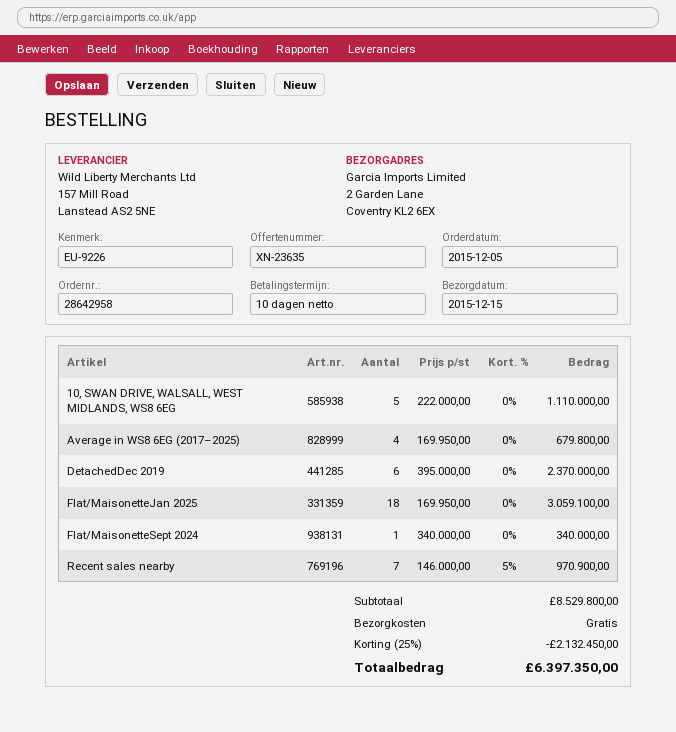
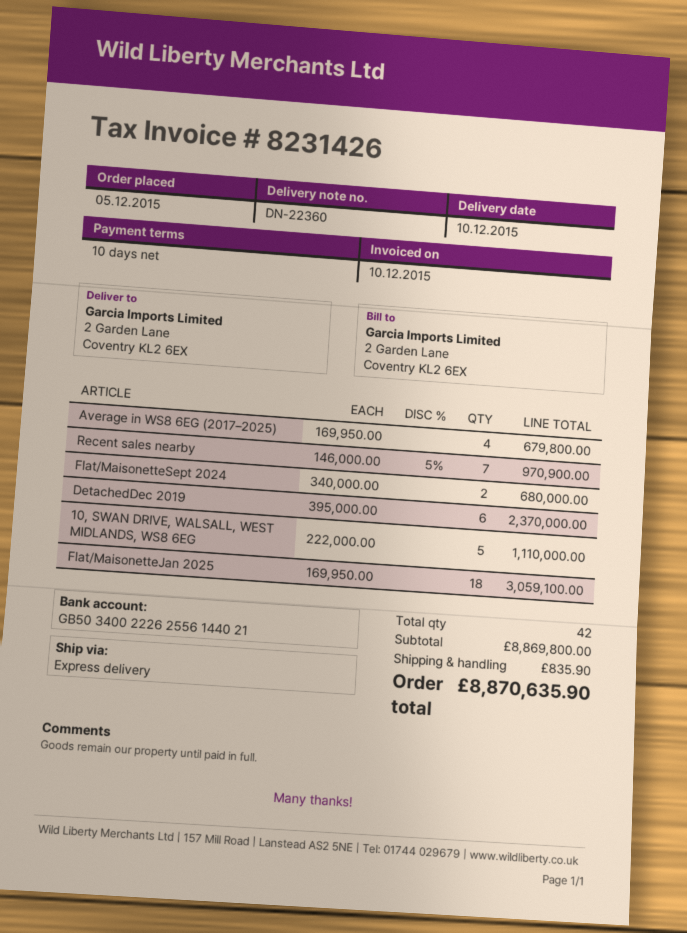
delivery date: 2015-12-15 -> 2015-12-10
Flat/MaisonetteSept 2024: 1 x 340000.00 = 340000.00 -> 2 x 340000.00 = 680000.00
subtotal: 8529800.00 -> 8869800.00
discount: 25% = 2132450.00 -> none
shipping: 0.00 -> 835.90
total: 6397350.00 -> 8870635.90

